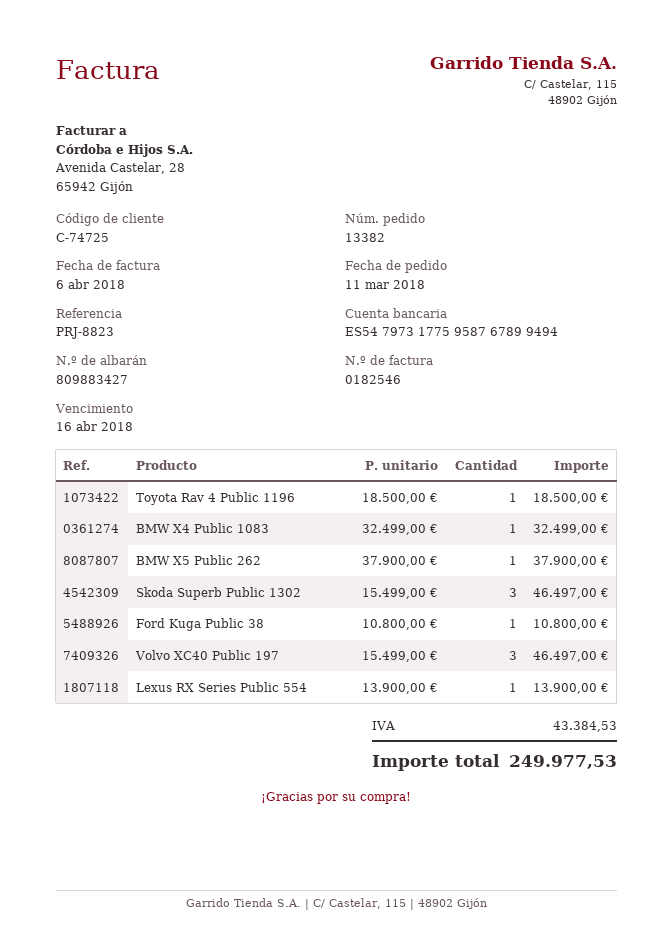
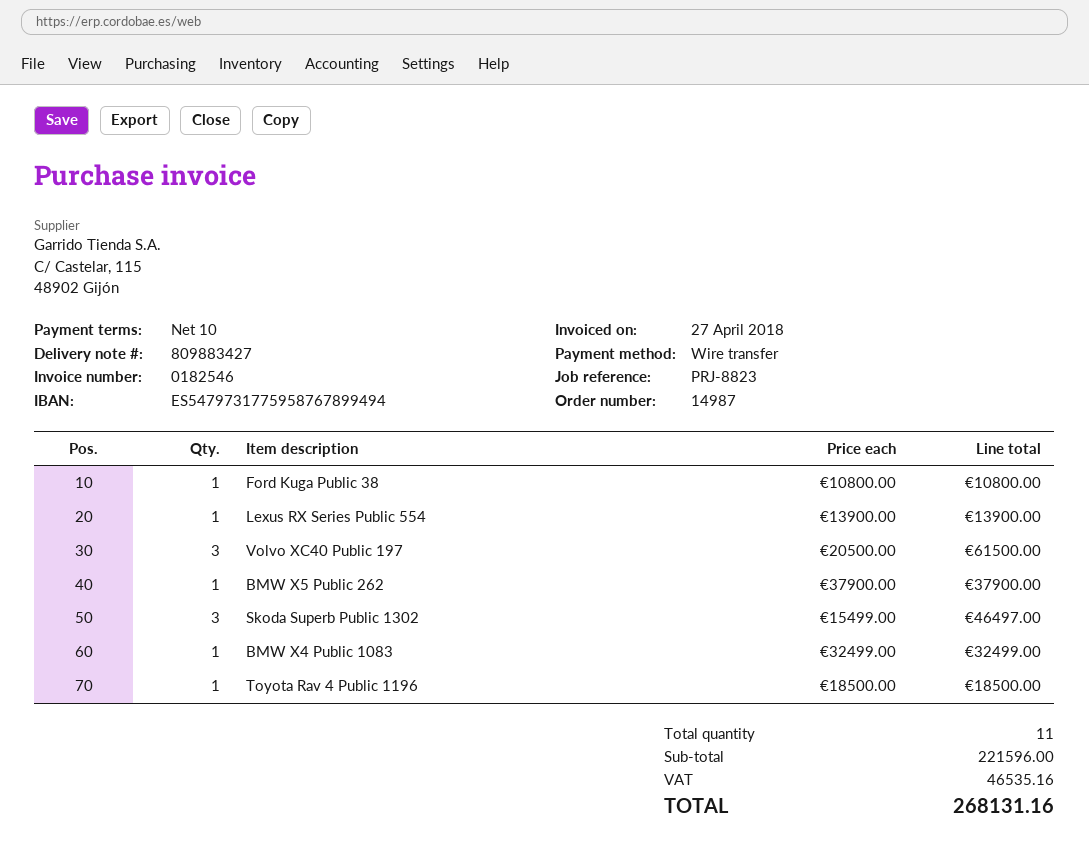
order number: 13382 -> 14987
invoice date: 2018-04-06 -> 2018-04-27
Volvo XC40 Public 197: 3 x 15499.00 = 46497.00 -> 3 x 20500.00 = 61500.00
tax: 43384.53 -> 46535.16
total: 249977.53 -> 268131.16

